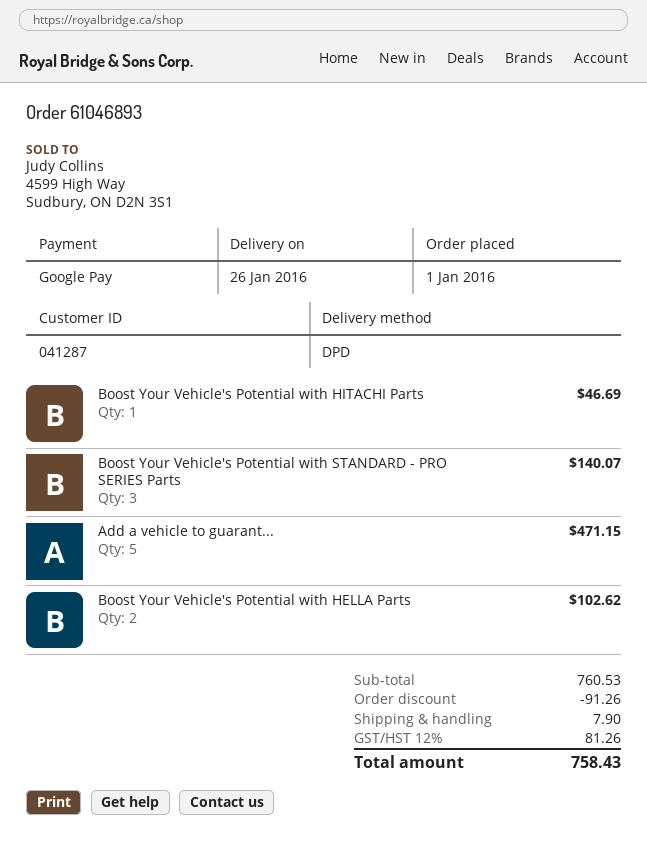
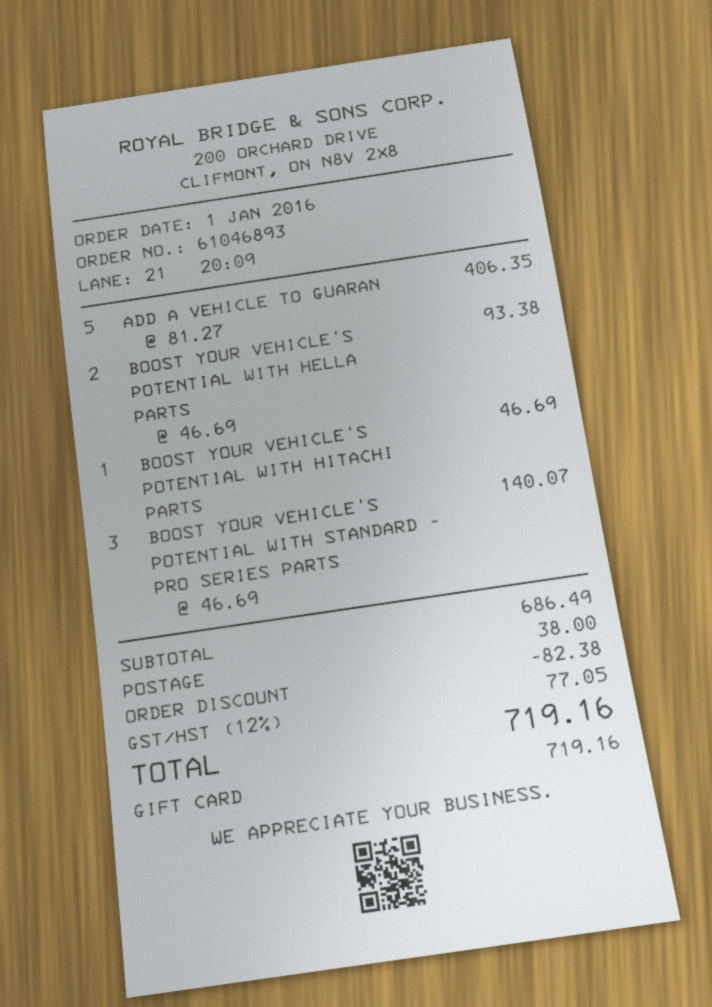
payment method: Google Pay -> gift card
Add a vehicle to guarant...: 5 for 471.15 -> 5 for 406.35
Boost Your Vehicle's Potential with HELLA Parts: 2 for 102.62 -> 2 for 93.38
subtotal: 760.53 -> 686.49
discount: 91.26 -> 82.38
shipping: 7.90 -> 38.00
tax: 12% = 81.26 -> 12% = 77.05
total: 758.43 -> 719.16

